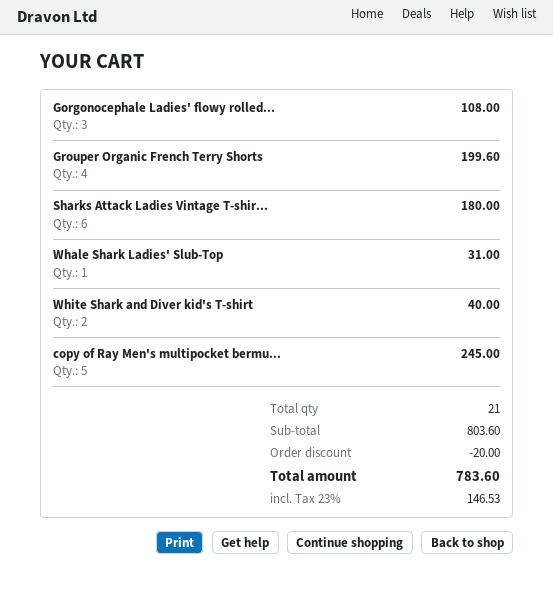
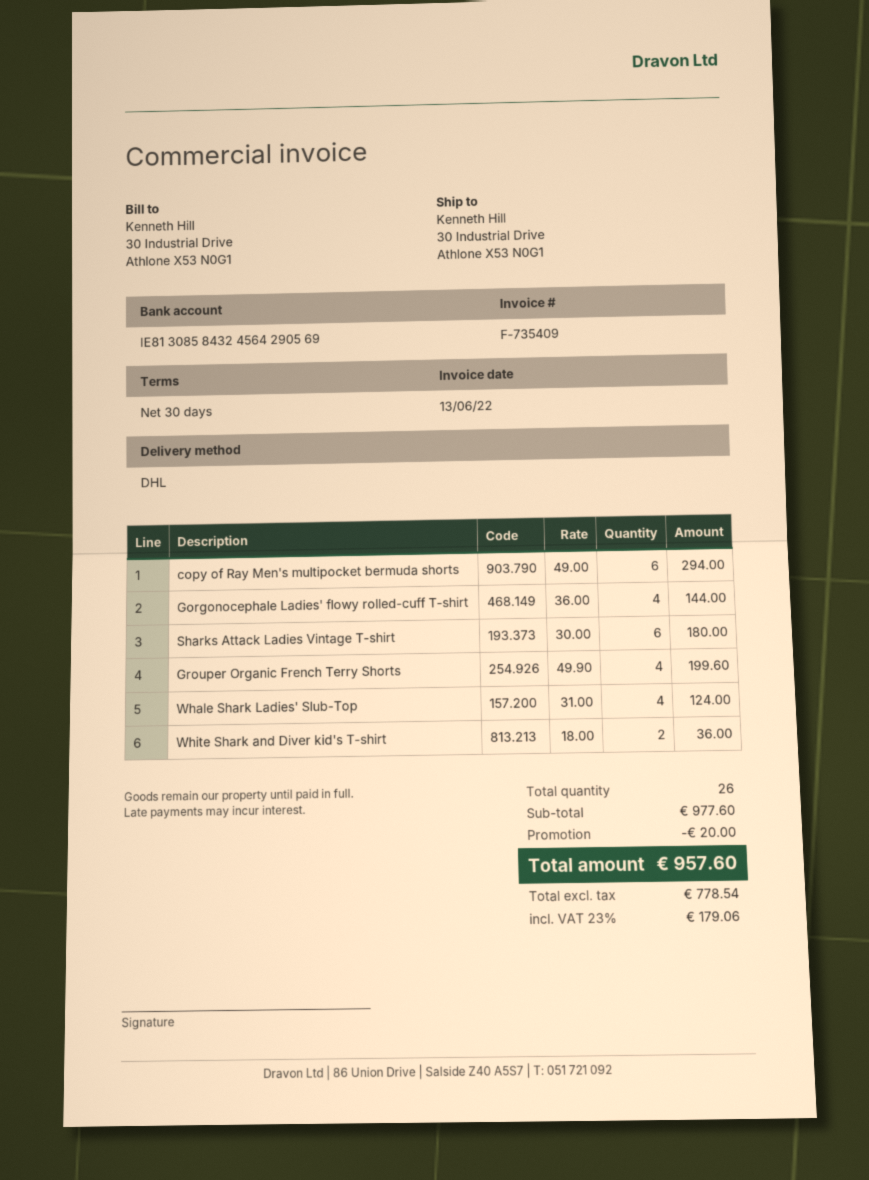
Gorgonocephale Ladies' flowy rolled...: 3 for 108.00 -> 4 for 144.00
Whale Shark Ladies' Slub-Top: 1 for 31.00 -> 4 for 124.00
White Shark and Diver kid's T-shirt: 2 for 40.00 -> 2 for 36.00
copy of Ray Men's multipocket bermu...: 5 for 245.00 -> 6 for 294.00
total quantity: 21 -> 26
subtotal: 803.60 -> 977.60
tax: 23% = 146.53 -> 23% = 179.06
total: 783.60 -> 957.60

